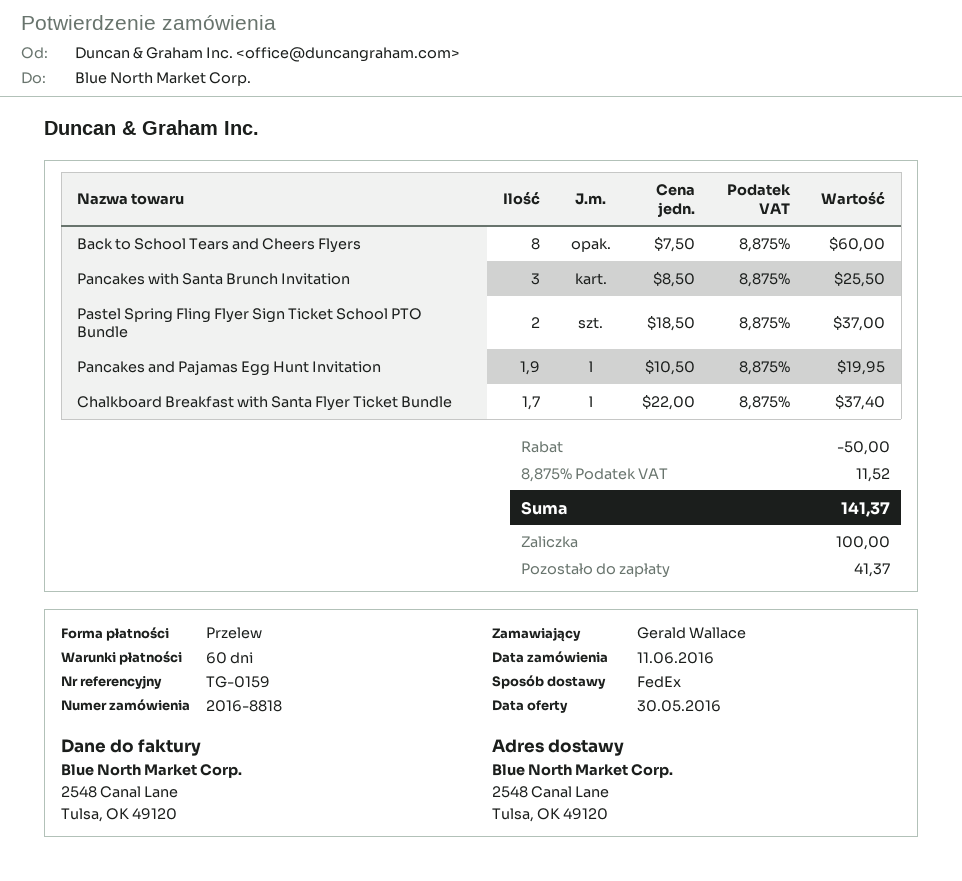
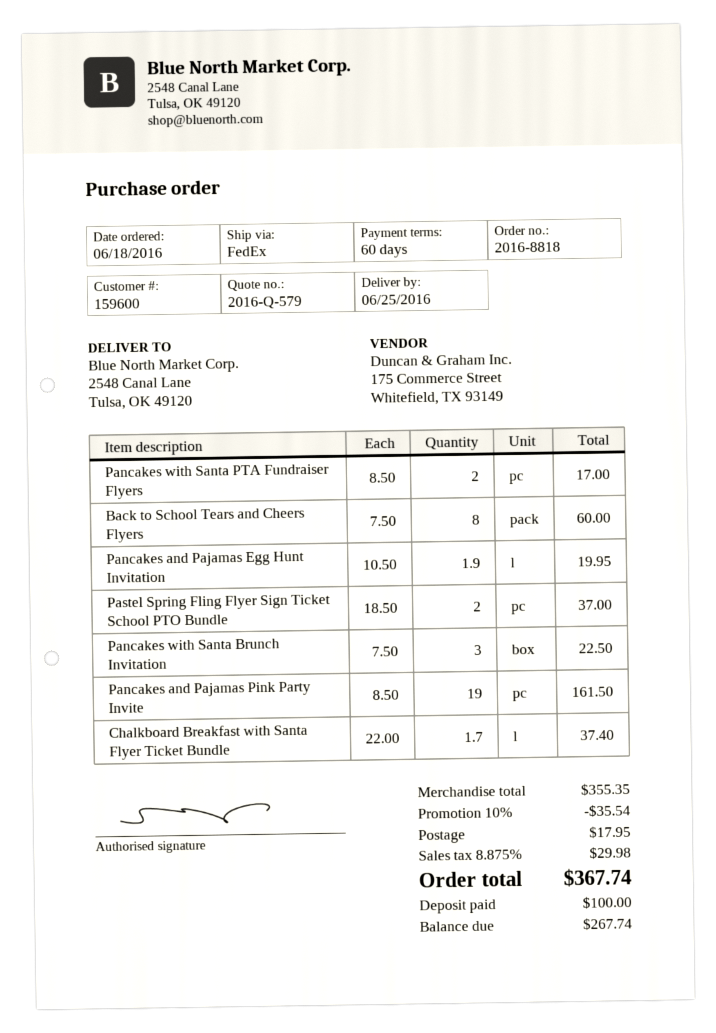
order date: 2016-06-11 -> 2016-06-18
Pancakes with Santa Brunch Invitation: 3 x 8.50 = 25.50 -> 3 x 7.50 = 22.50
Pancakes with Santa PTA Fundraiser Flyers: none -> 2 x 8.50 = 17.00
Pancakes and Pajamas Pink Party Invite: none -> 19 x 8.50 = 161.50
discount: 50.00 -> 35.54
shipping: none -> 17.95
tax: 8.875% = 11.52 -> 8.875% = 29.98
total: 141.37 -> 367.74
balance: 41.37 -> 267.74

